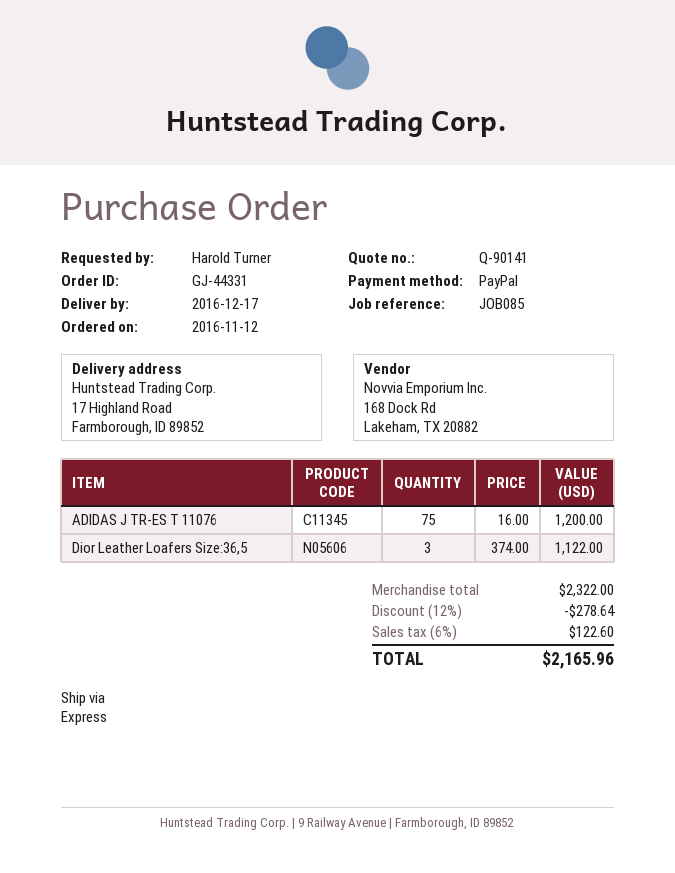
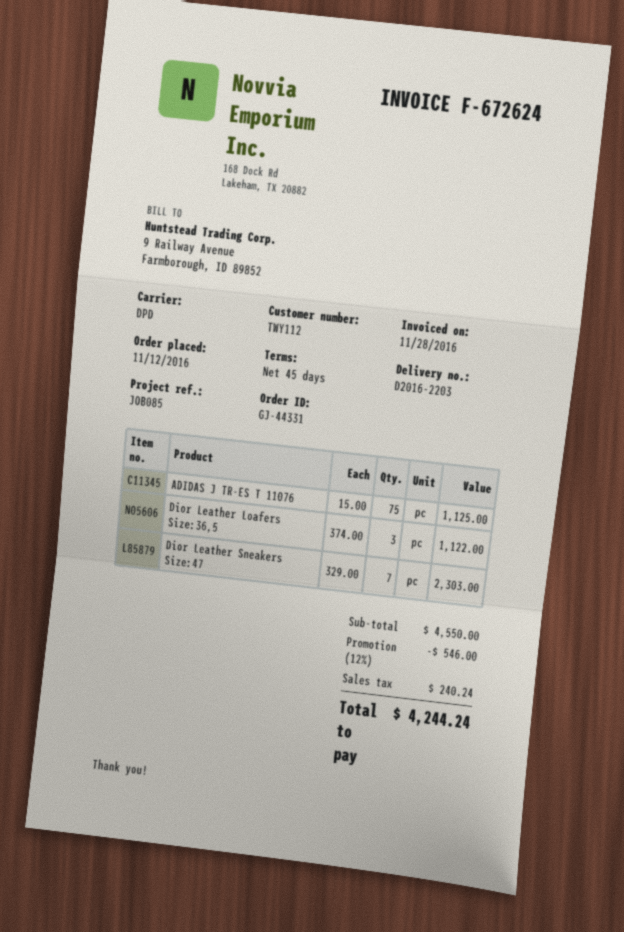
shipping method: express -> DPD
ADIDAS J TR-ES T 11076: 75 x 16.00 = 1200.00 -> 75 x 15.00 = 1125.00
Dior Leather Sneakers Size:47: none -> 7 x 329.00 = 2303.00
subtotal: 2322.00 -> 4550.00
discount: 12% = 278.64 -> 12% = 546.00
tax: 122.60 -> 240.24
total: 2165.96 -> 4244.24

